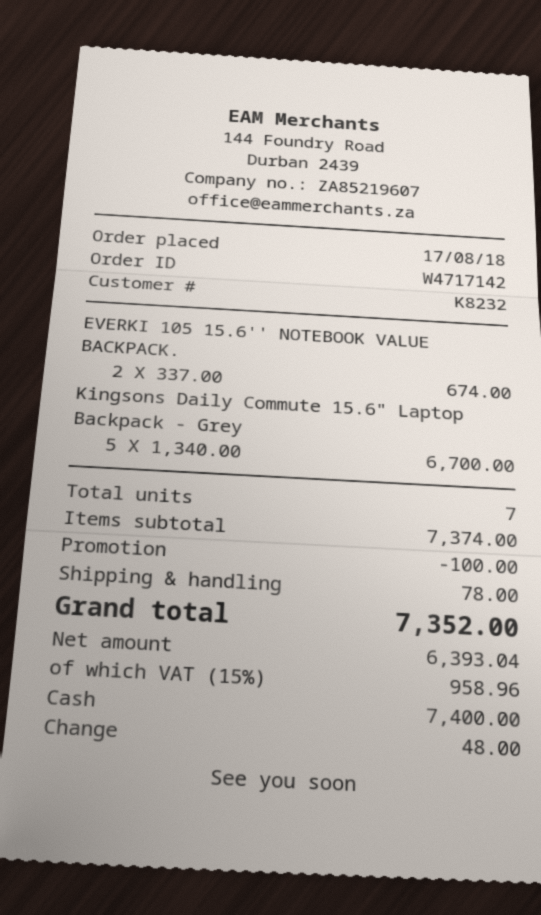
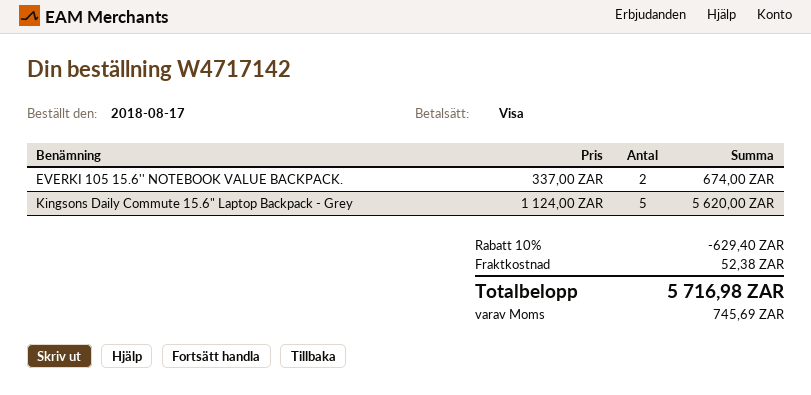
payment method: cash -> Visa
Kingsons Daily Commute 15.6" Laptop Backpack - Grey: 5 x 1340.00 = 6700.00 -> 5 x 1124.00 = 5620.00
discount: 100.00 -> 629.40
shipping: 78.00 -> 52.38
tax: 958.96 -> 745.69
total: 7352.00 -> 5716.98

